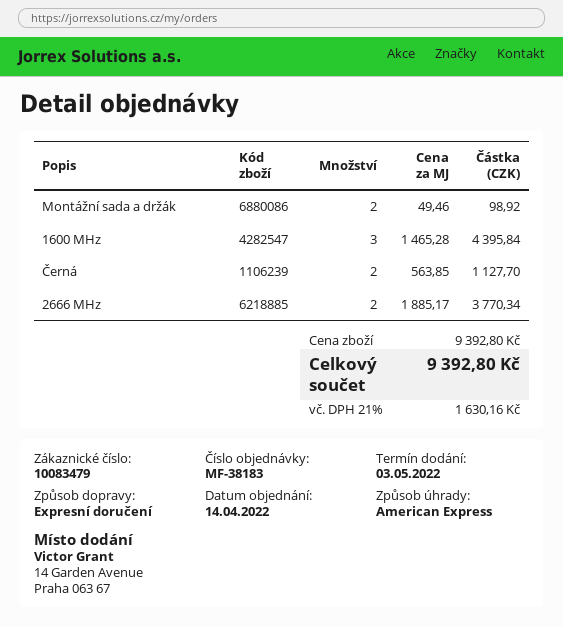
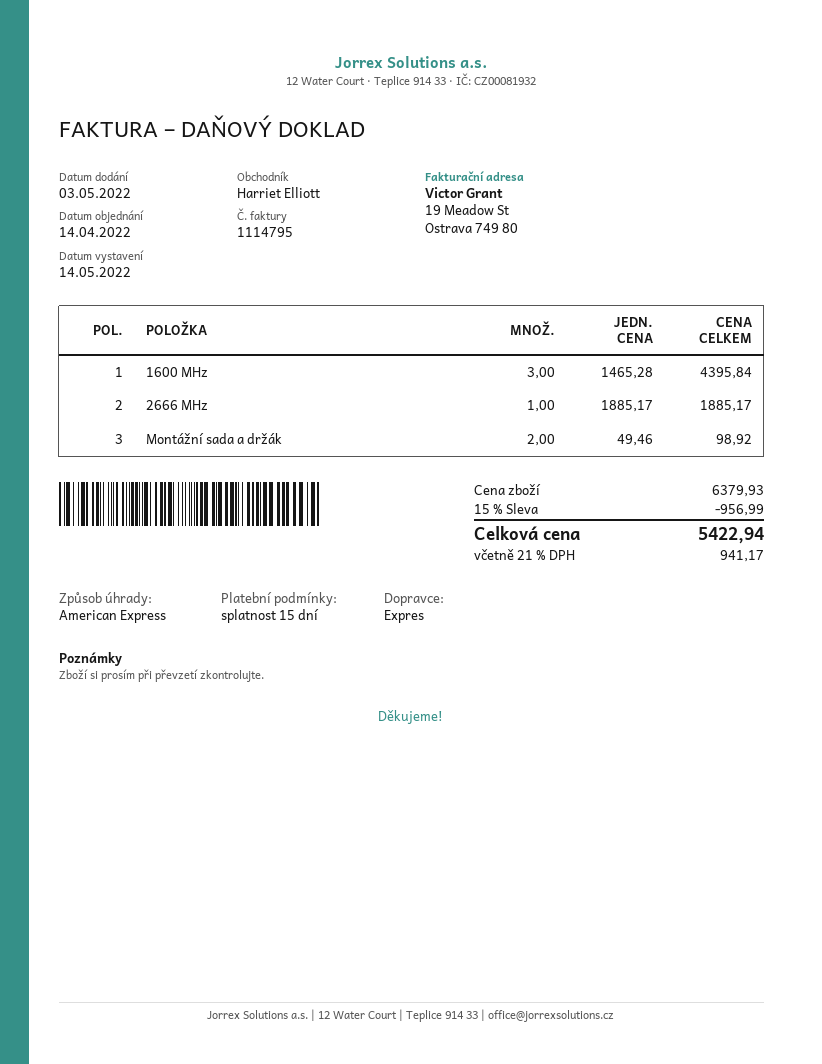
Černá: 2 x 563.85 = 1127.70 -> none
2666 MHz: 2 x 1885.17 = 3770.34 -> 1 x 1885.17 = 1885.17
subtotal: 9392.80 -> 6379.93
discount: none -> 15% = 956.99
tax: 21% = 1630.16 -> 21% = 941.17
total: 9392.80 -> 5422.94

